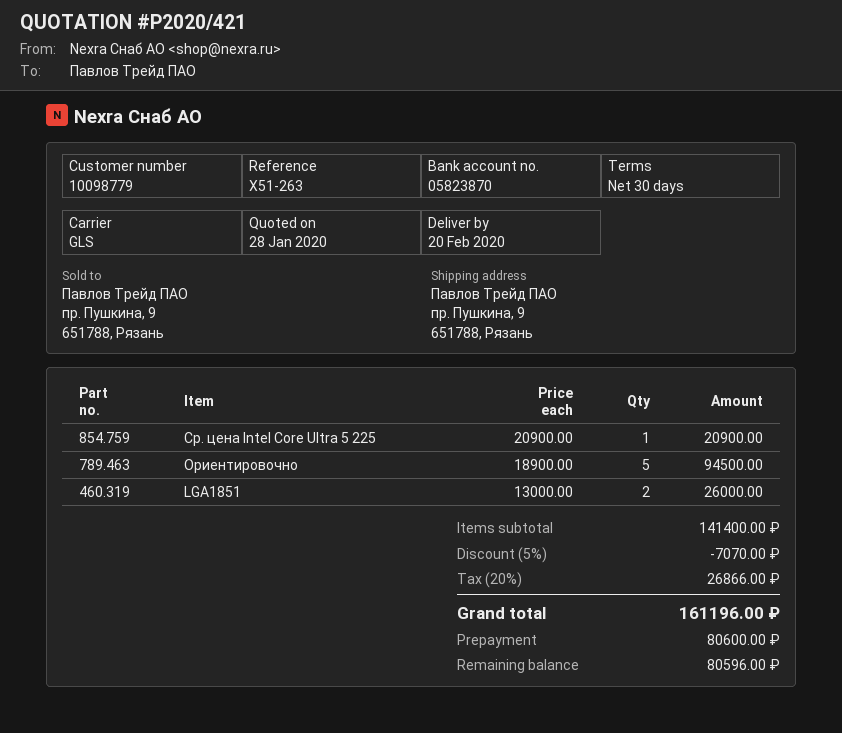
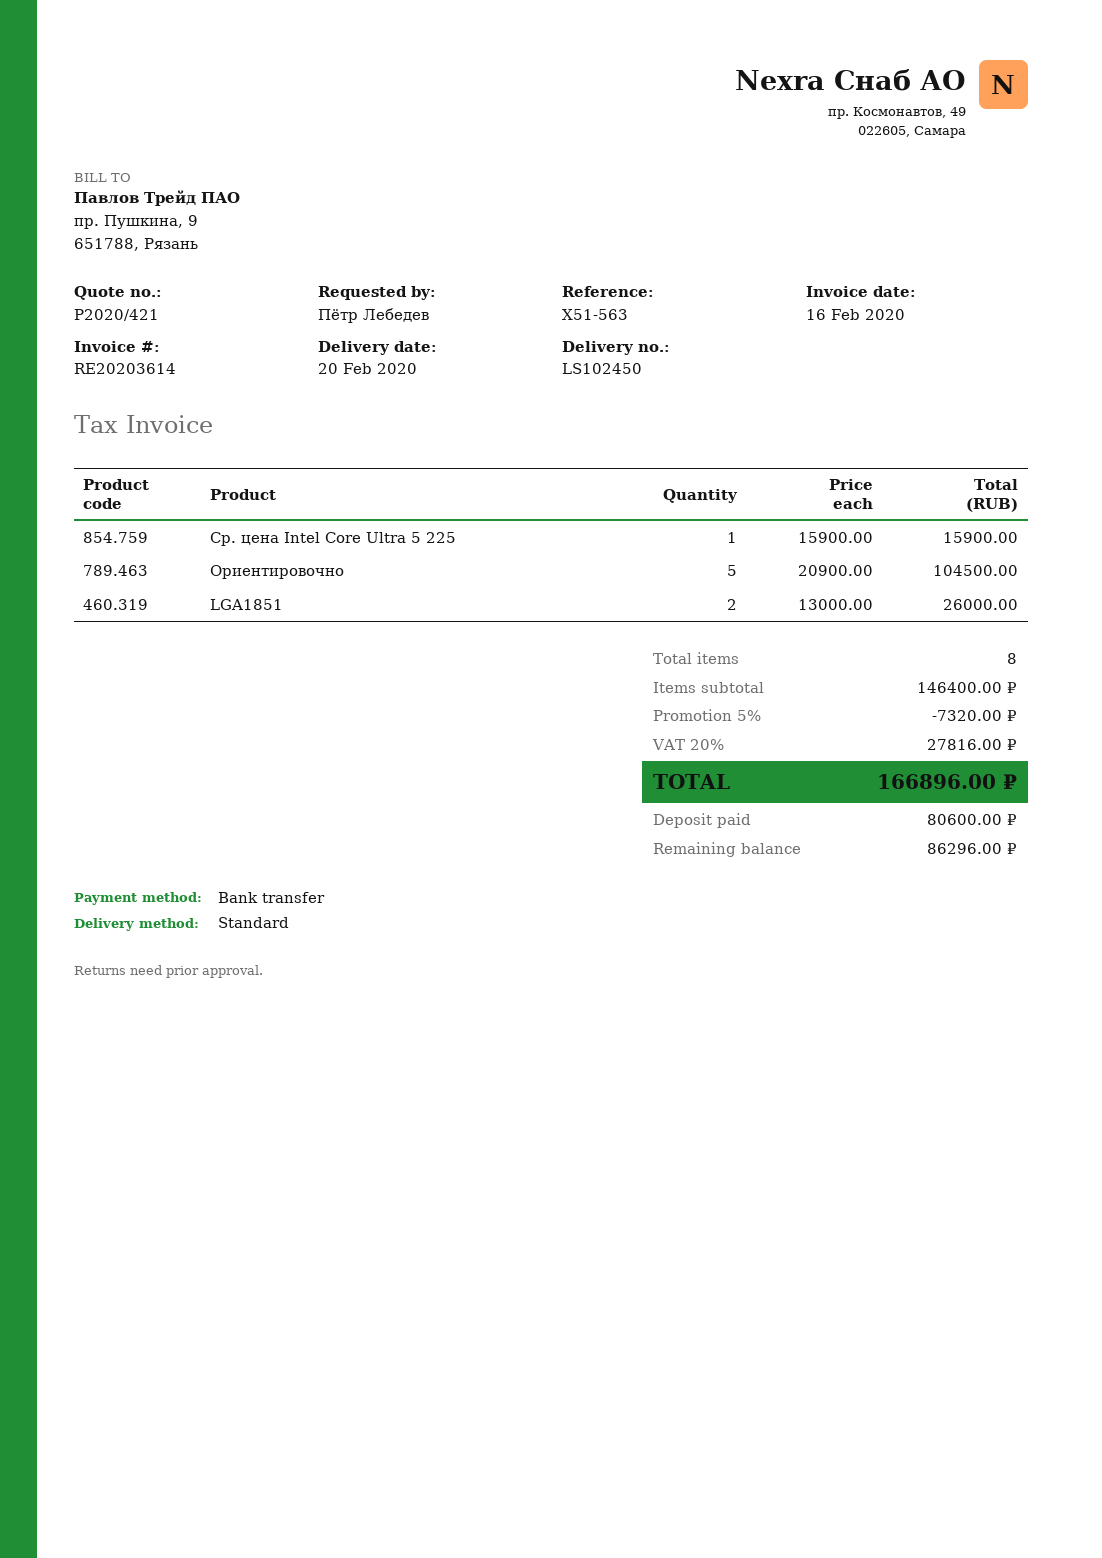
reference: X51-263 -> X51-563
shipping method: GLS -> standard
Ср. цена Intel Core Ultra 5 225: 1 x 20900.00 = 20900.00 -> 1 x 15900.00 = 15900.00
Ориентировочно: 5 x 18900.00 = 94500.00 -> 5 x 20900.00 = 104500.00
subtotal: 141400.00 -> 146400.00
discount: 5% = 7070.00 -> 5% = 7320.00
tax: 20% = 26866.00 -> 20% = 27816.00
total: 161196.00 -> 166896.00
balance: 80596.00 -> 86296.00

